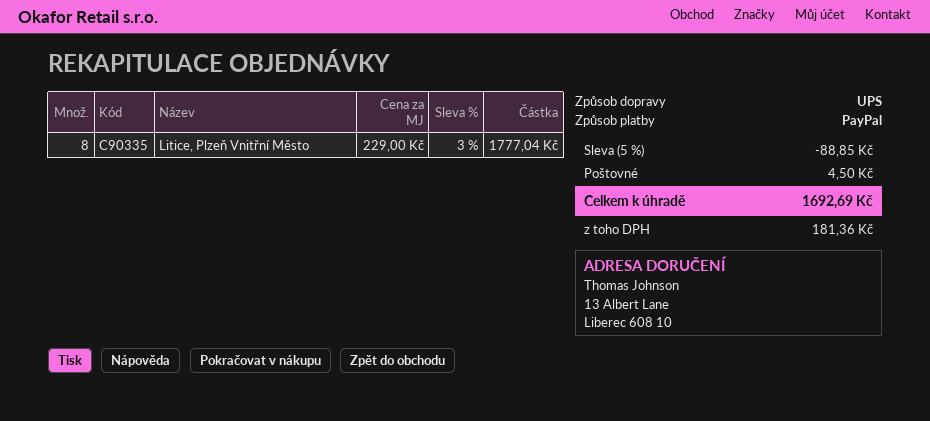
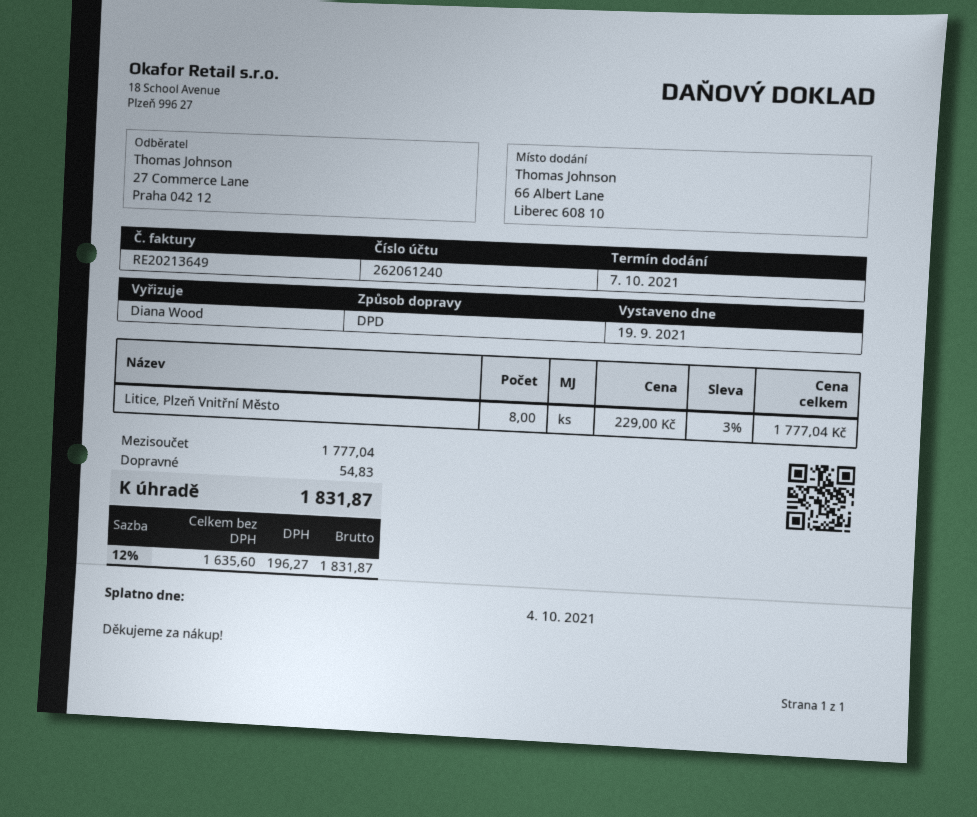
shipping method: UPS -> DPD
ship to: 13 Albert Lane, Liberec 608 10 -> 66 Albert Lane, Liberec 608 10
discount: 5% = 88.85 -> none
shipping: 4.50 -> 54.83
tax: 181.36 -> 196.27
total: 1692.69 -> 1831.87

